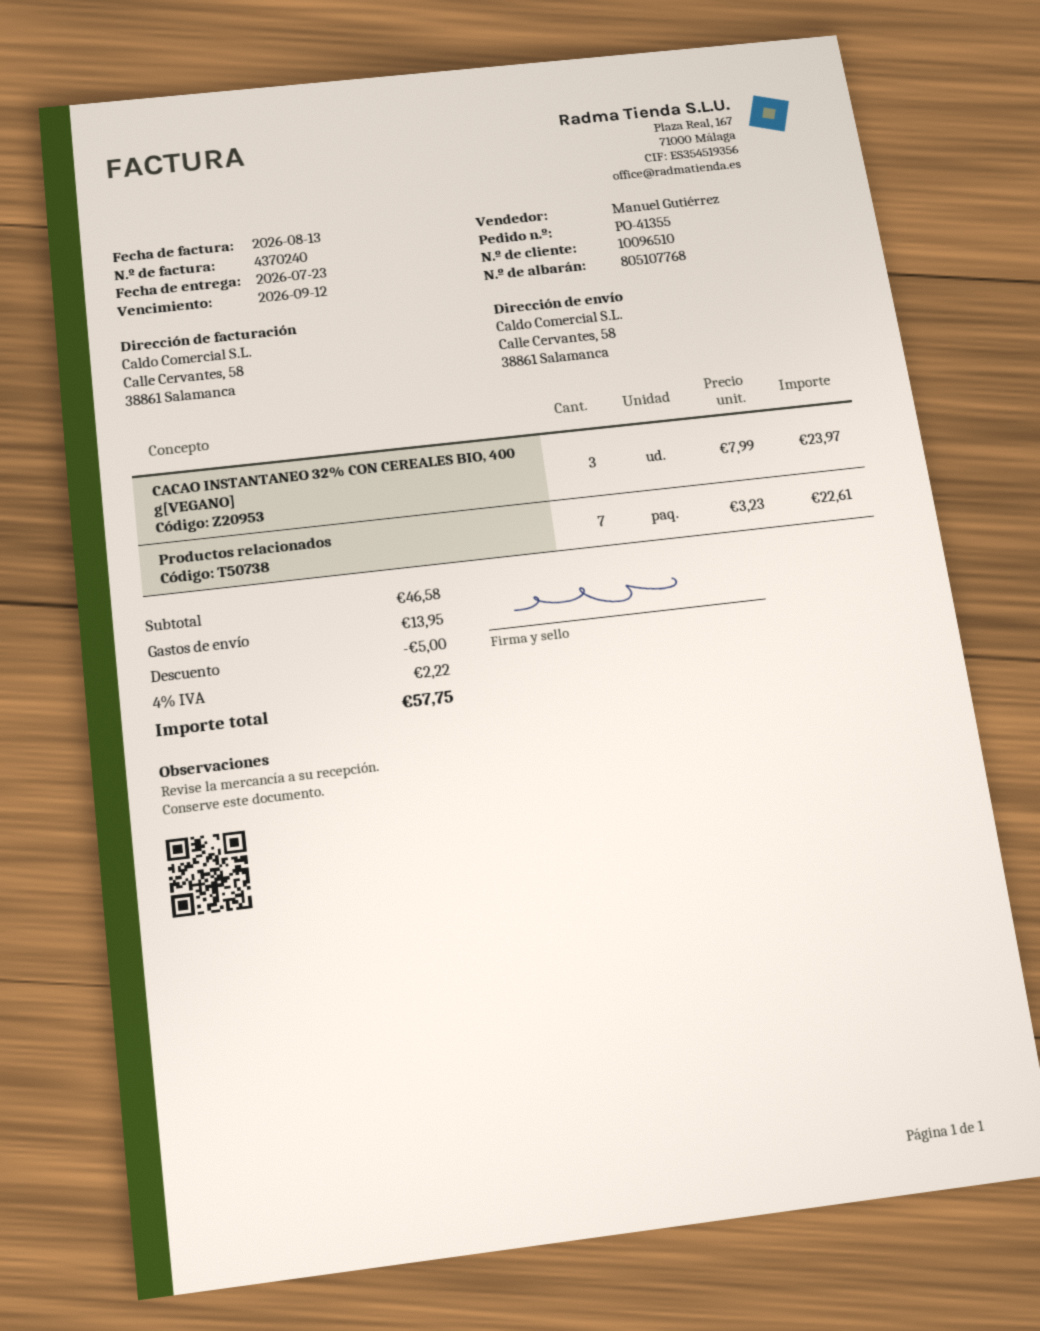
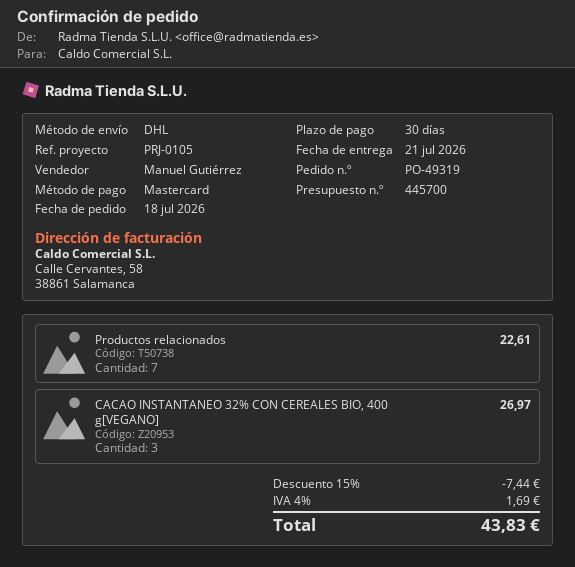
order number: PO-41355 -> PO-49319
delivery date: 2026-07-23 -> 2026-07-21
CACAO INSTANTANEO 32% CON CEREALES BIO, 400 g[VEGANO]: 3 for 23.97 -> 3 for 26.97
discount: 5.00 -> 7.44
shipping: 13.95 -> none
tax: 4% = 2.22 -> 4% = 1.69
total: 57.75 -> 43.83

